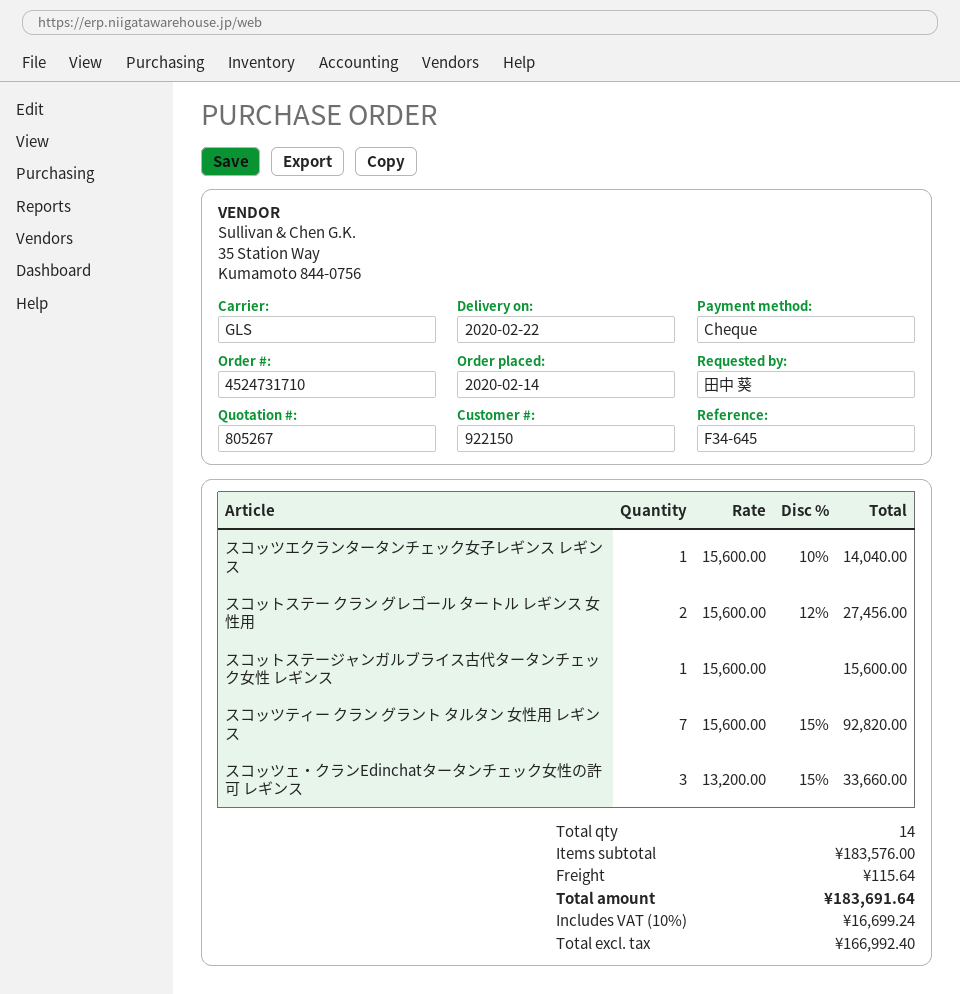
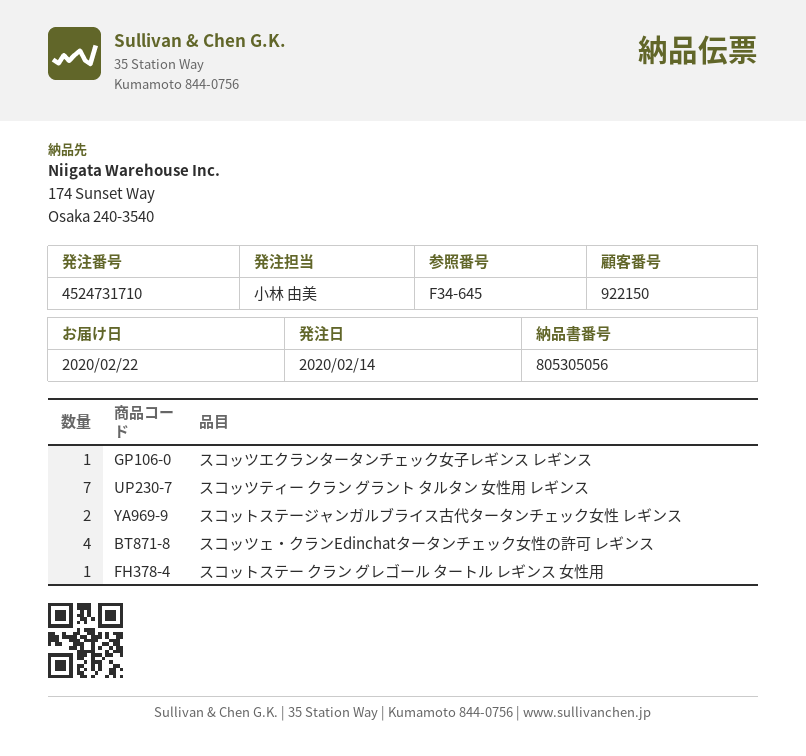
ordered by: 田中 葵 -> 小林 由美
スコットステー クラン グレゴール タートル レギンス 女性用: 2 -> 1
スコットステージャンガルブライス古代タータンチェック女性 レギンス: 1 -> 2
スコッツェ・クランEdinchatタータンチェック女性の許可 レギンス: 3 -> 4

